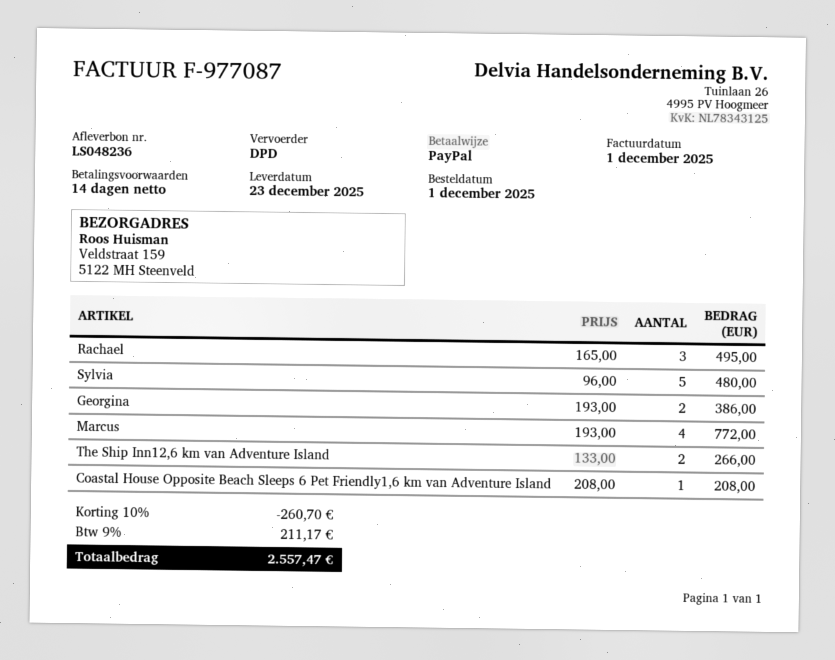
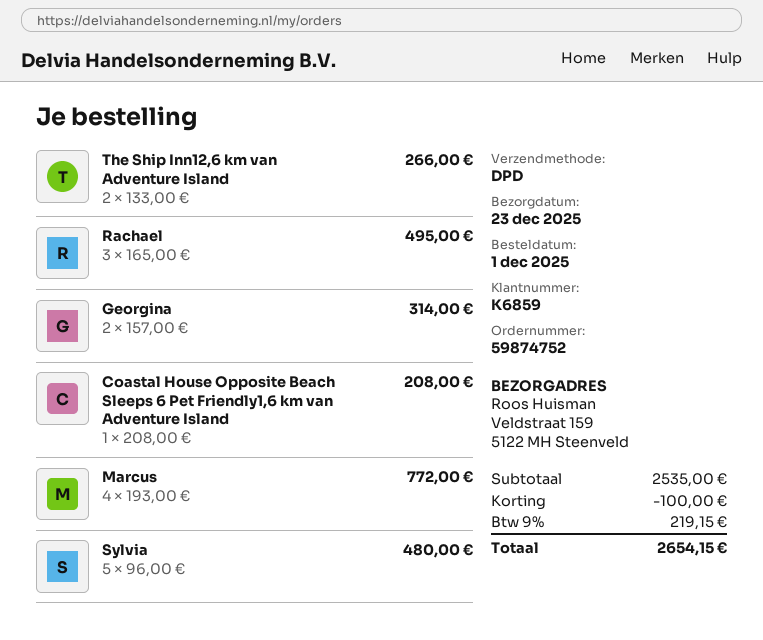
Georgina: 2 x 193.00 = 386.00 -> 2 x 157.00 = 314.00
discount: 260.70 -> 100.00
tax: 9% = 211.17 -> 9% = 219.15
total: 2557.47 -> 2654.15

